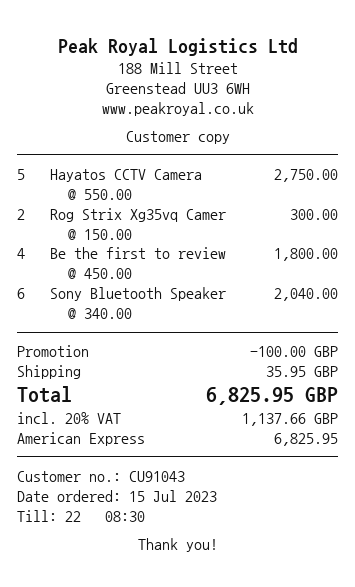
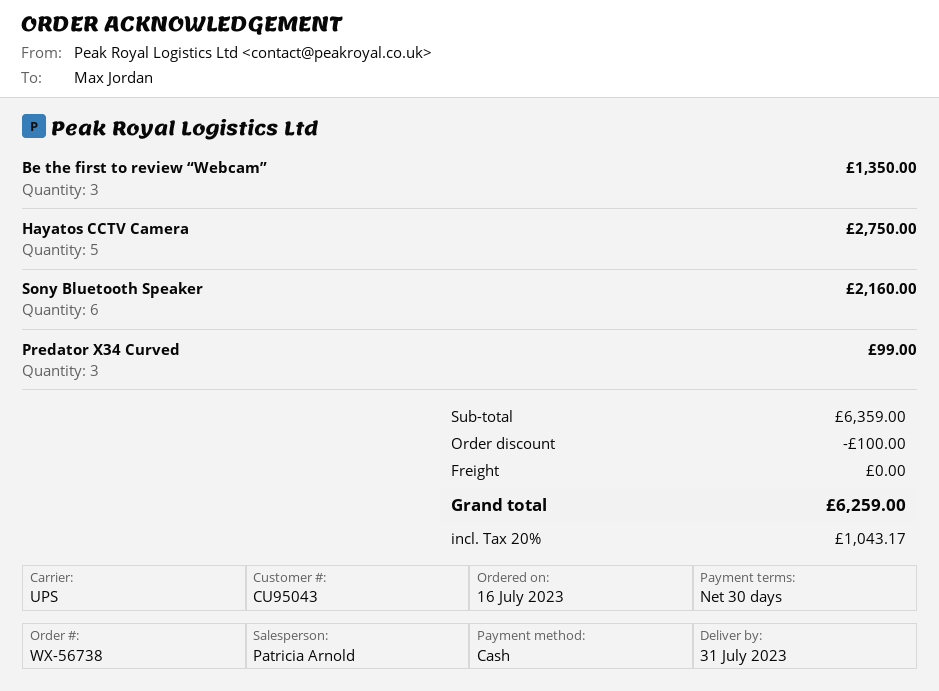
order date: 2023-07-15 -> 2023-07-16
customer number: CU91043 -> CU95043
payment method: American Express -> cash
Rog Strix Xg35vq Camer: 2 for 300.00 -> none
Be the first to review: 4 for 1800.00 -> 3 for 1350.00
Sony Bluetooth Speaker: 6 for 2040.00 -> 6 for 2160.00
Predator X34 Curved: none -> 3 for 99.00
shipping: 35.95 -> 0.00
tax: 20% = 1137.66 -> 20% = 1043.17
total: 6825.95 -> 6259.00

